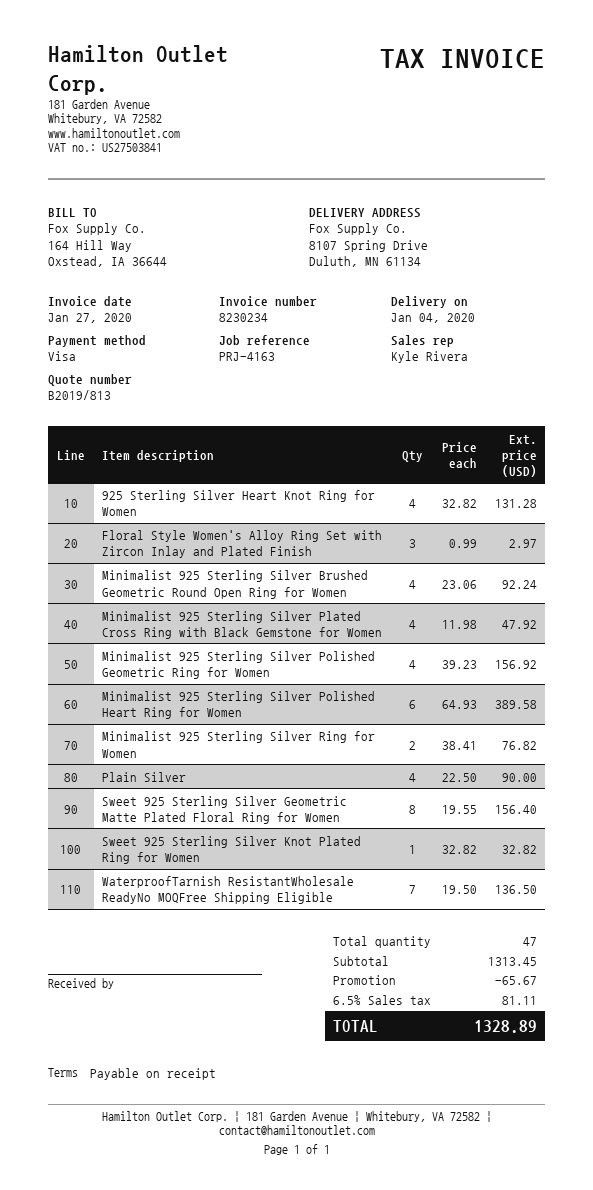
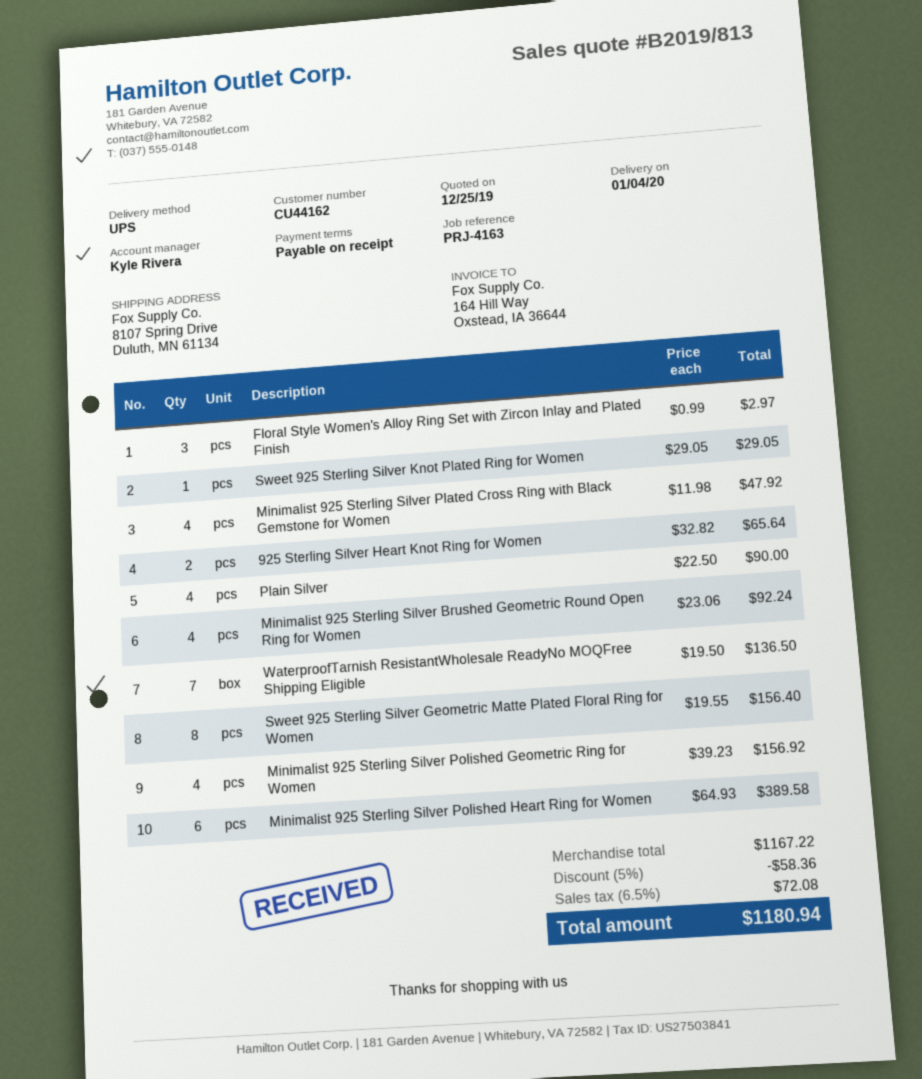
925 Sterling Silver Heart Knot Ring for Women: 4 x 32.82 = 131.28 -> 2 x 32.82 = 65.64
Minimalist 925 Sterling Silver Ring for Women: 2 x 38.41 = 76.82 -> none
Sweet 925 Sterling Silver Knot Plated Ring for Women: 1 x 32.82 = 32.82 -> 1 x 29.05 = 29.05
subtotal: 1313.45 -> 1167.22
discount: 65.67 -> 58.36
tax: 6.5% = 81.11 -> 6.5% = 72.08
total: 1328.89 -> 1180.94

